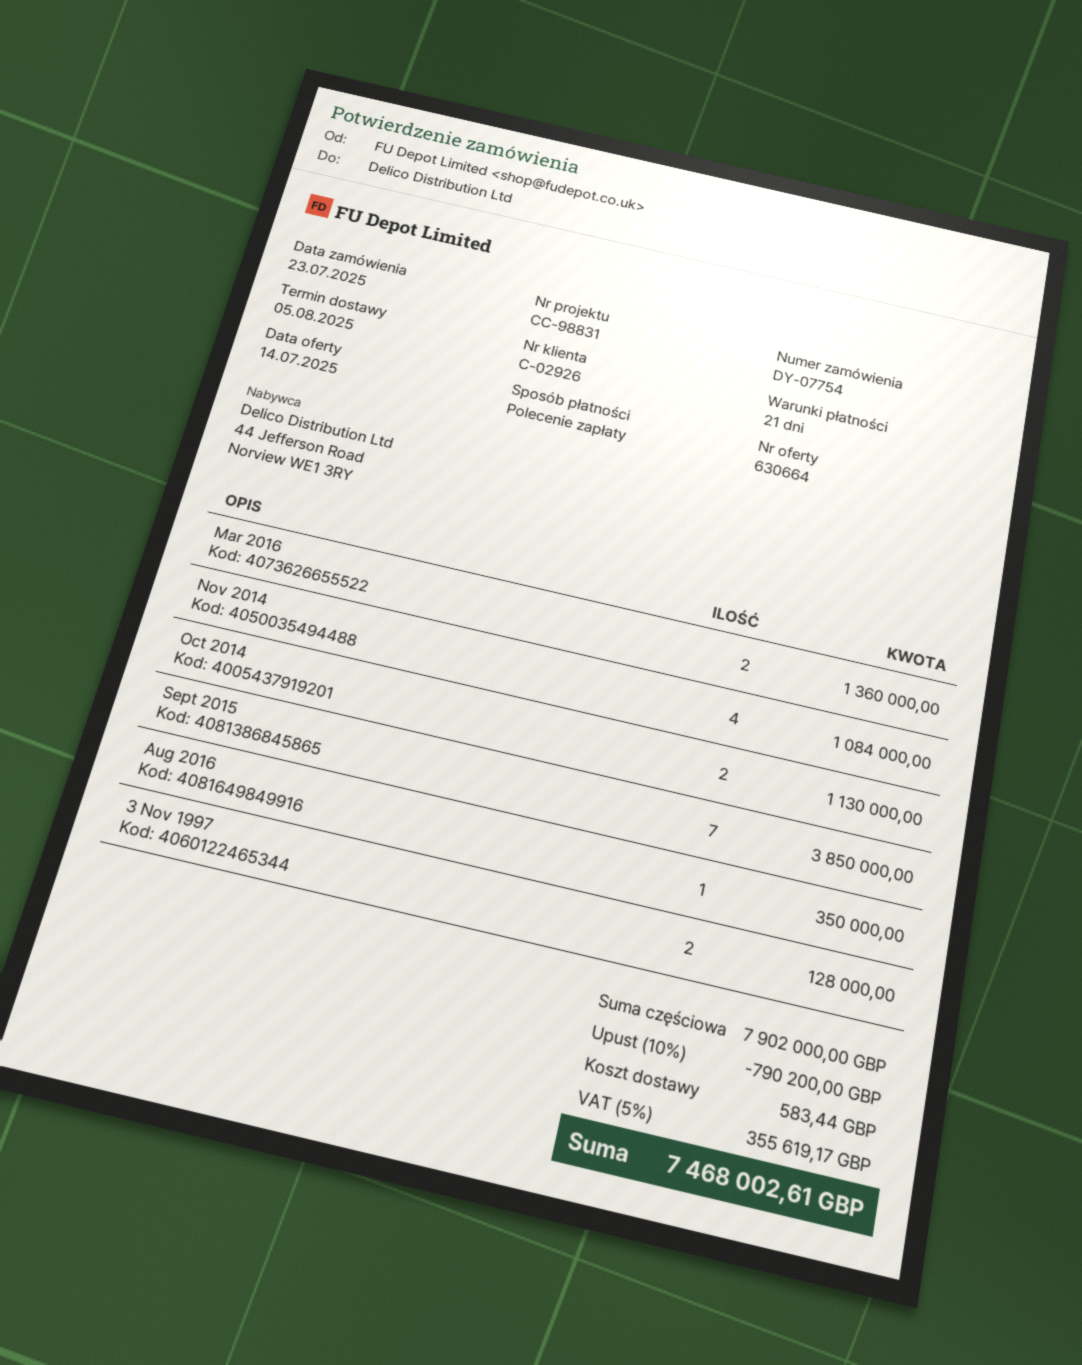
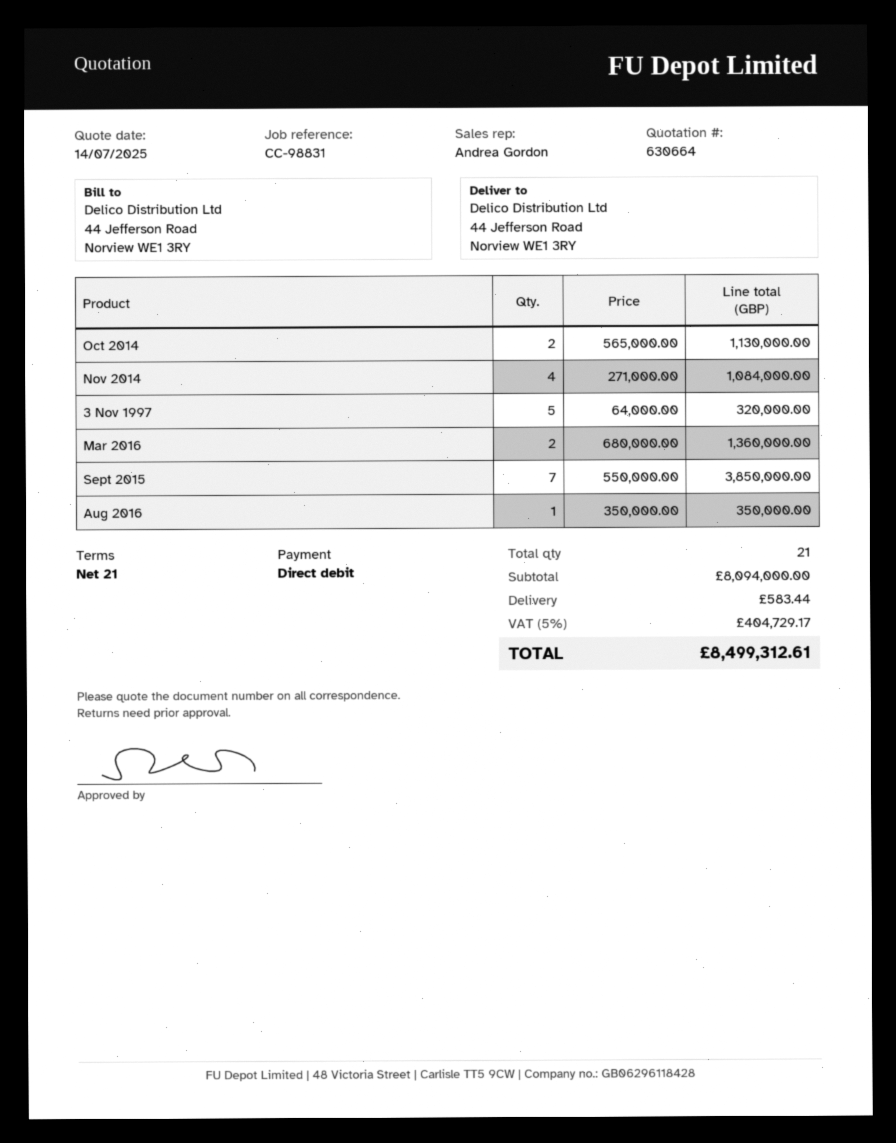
3 Nov 1997: 2 for 128000.00 -> 5 for 320000.00
subtotal: 7902000.00 -> 8094000.00
discount: 10% = 790200.00 -> none
tax: 5% = 355619.17 -> 5% = 404729.17
total: 7468002.61 -> 8499312.61

